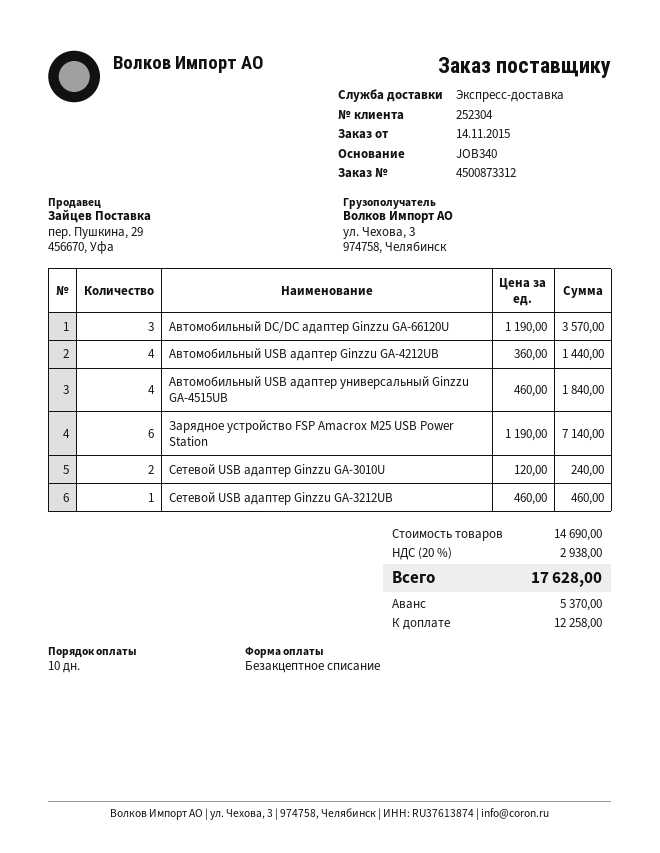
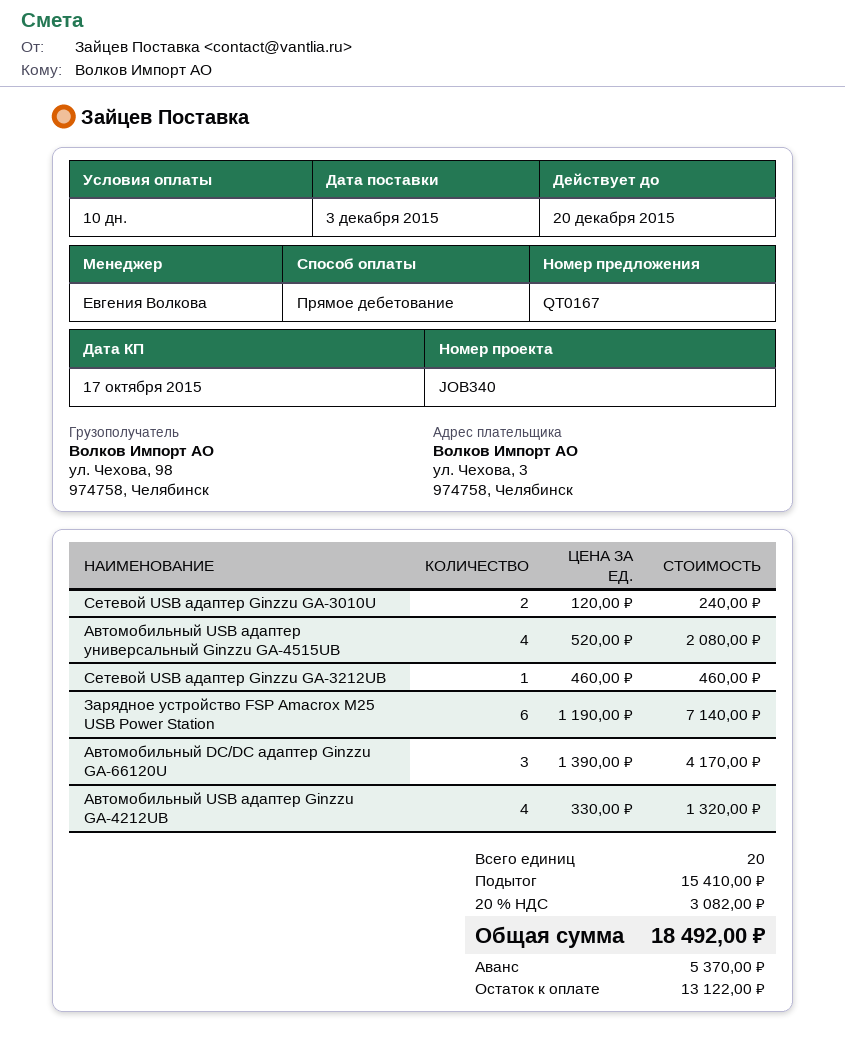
ship to: ул. Чехова, 3, 974758, Челябинск -> ул. Чехова, 98, 974758, Челябинск
Автомобильный DC/DC адаптер Ginzzu GA-66120U: 3 x 1190.00 = 3570.00 -> 3 x 1390.00 = 4170.00
Автомобильный USB адаптер Ginzzu GA-4212UB: 4 x 360.00 = 1440.00 -> 4 x 330.00 = 1320.00
Автомобильный USB адаптер универсальный Ginzzu GA-4515UB: 4 x 460.00 = 1840.00 -> 4 x 520.00 = 2080.00
subtotal: 14690.00 -> 15410.00
tax: 20% = 2938.00 -> 20% = 3082.00
total: 17628.00 -> 18492.00
balance: 12258.00 -> 13122.00

